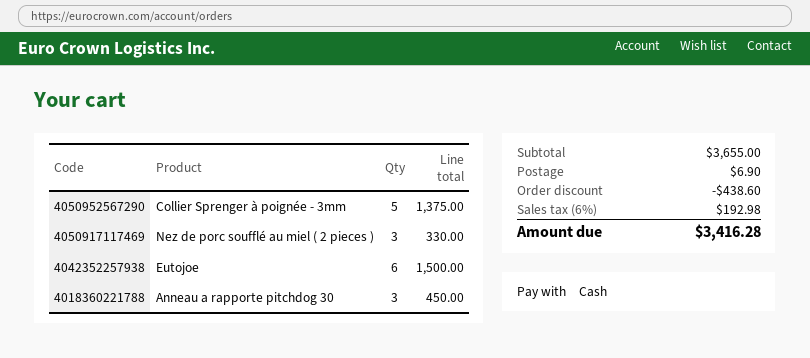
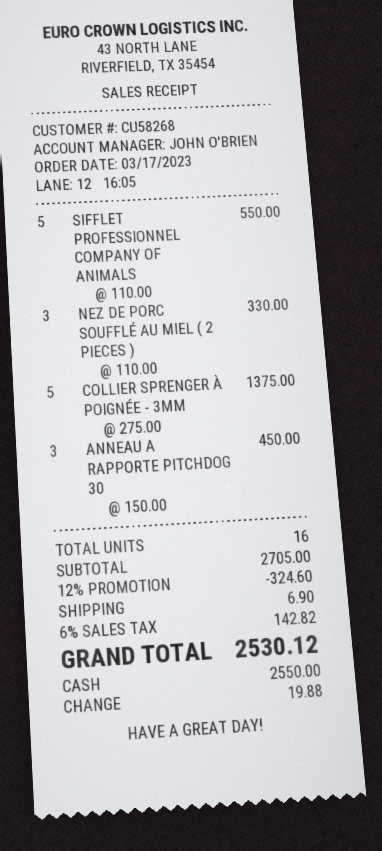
Eutojoe: 6 for 1500.00 -> none
SIFFLET PROFESSIONNEL COMPANY OF ANIMALS: none -> 5 for 550.00
subtotal: 3655.00 -> 2705.00
discount: 438.60 -> 324.60
tax: 6% = 192.98 -> 6% = 142.82
total: 3416.28 -> 2530.12

